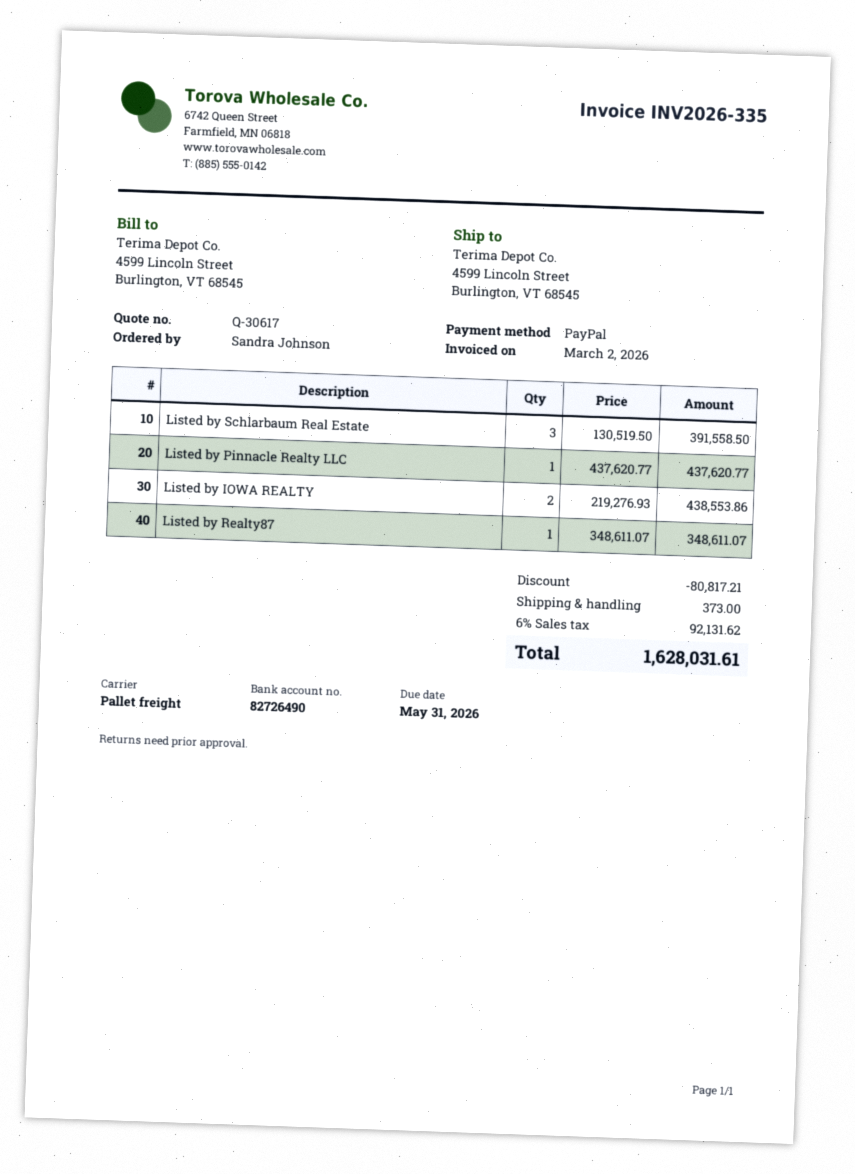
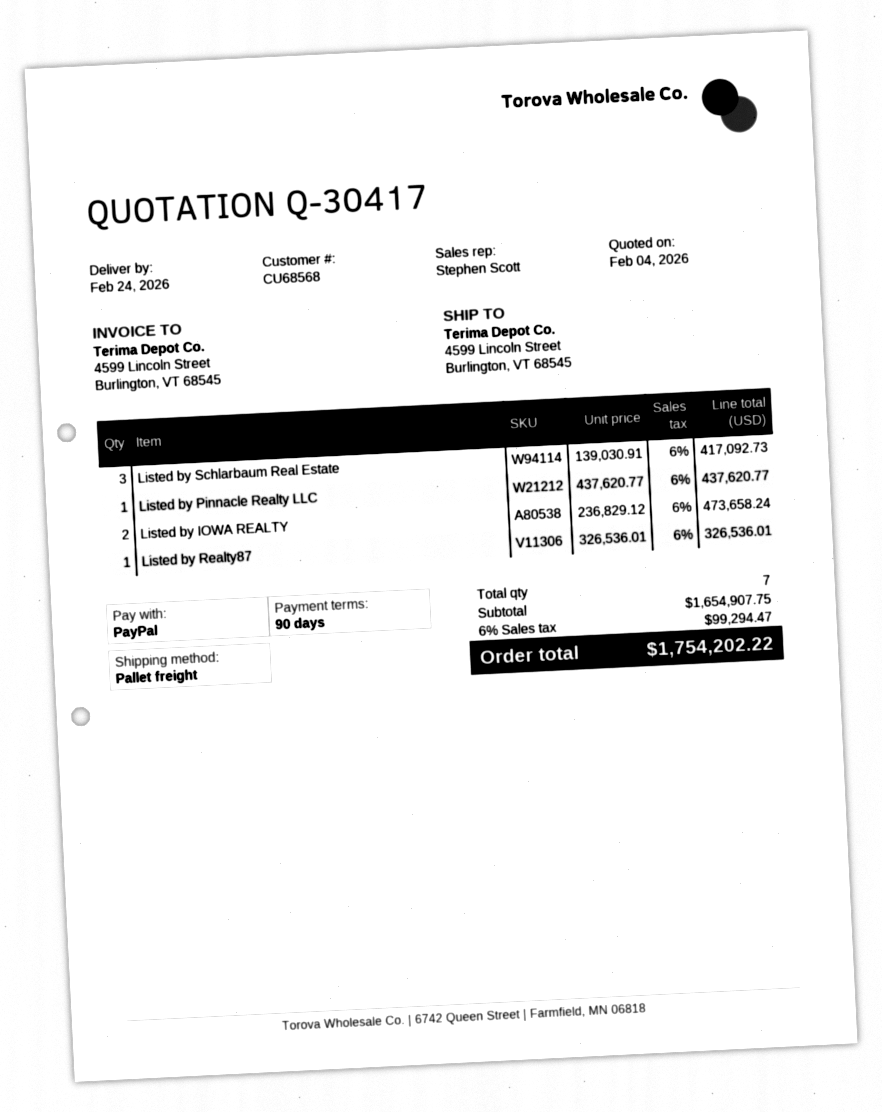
quote number: Q-30617 -> Q-30417
Listed by Schlarbaum Real Estate: 3 x 130519.50 = 391558.50 -> 3 x 139030.91 = 417092.73
Listed by IOWA REALTY: 2 x 219276.93 = 438553.86 -> 2 x 236829.12 = 473658.24
Listed by Realty87: 1 x 348611.07 = 348611.07 -> 1 x 326536.01 = 326536.01
discount: 80817.21 -> none
shipping: 373.00 -> none
tax: 6% = 92131.62 -> 6% = 99294.47
total: 1628031.61 -> 1754202.22

